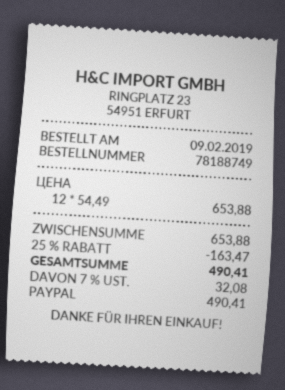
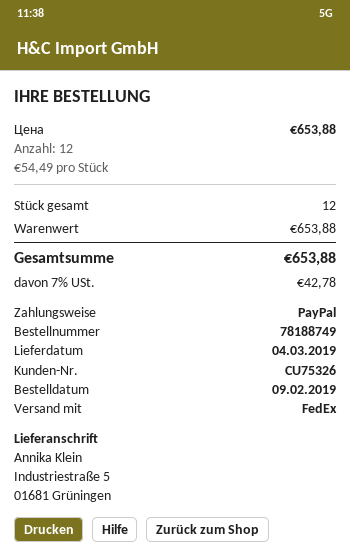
discount: 25% = 163.47 -> none
tax: 7% = 32.08 -> 7% = 42.78
total: 490.41 -> 653.88

